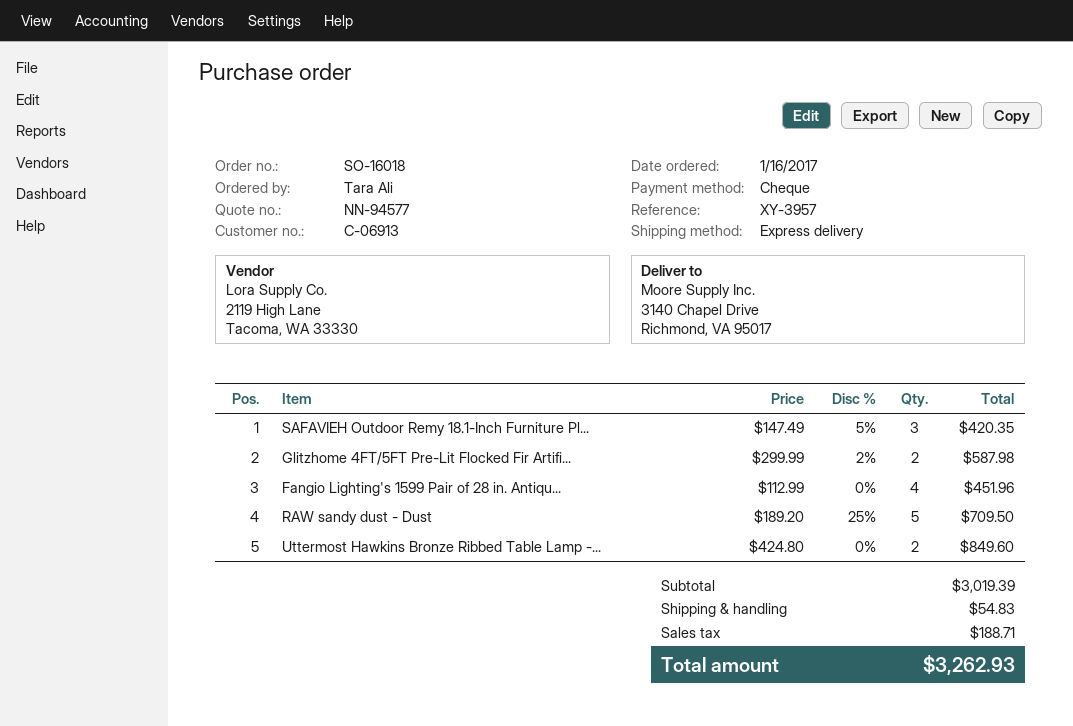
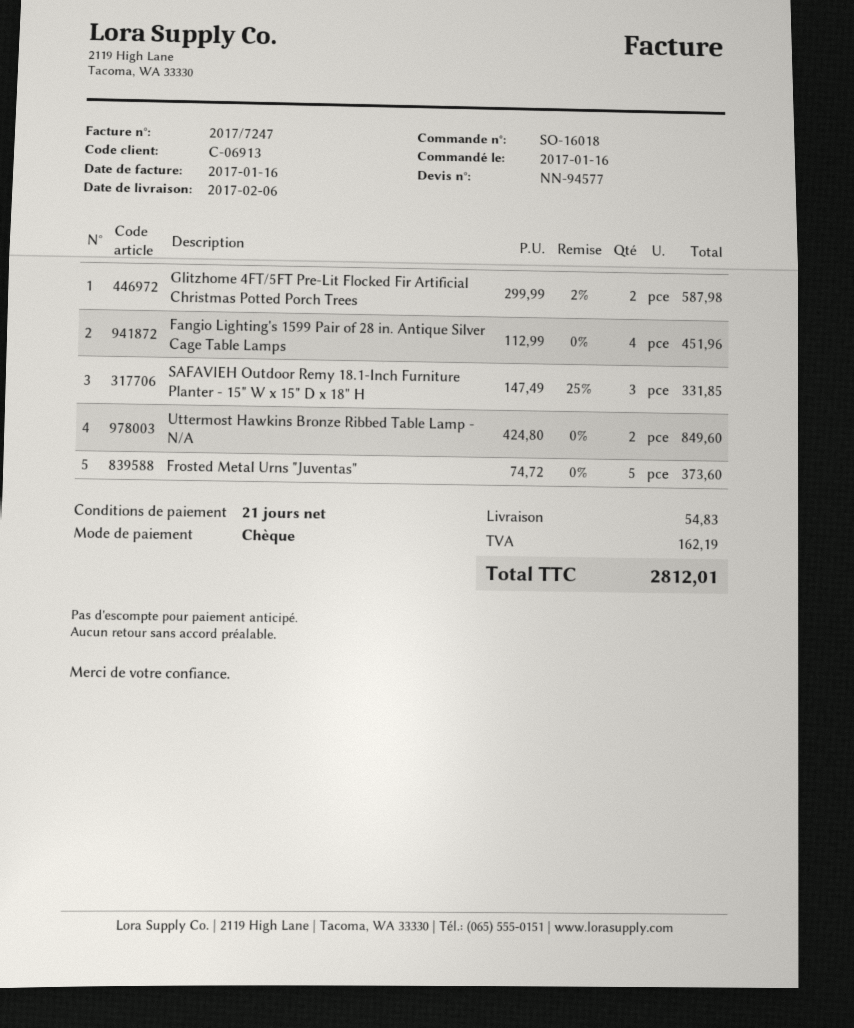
SAFAVIEH Outdoor Remy 18.1-Inch Furniture Pl...: 3 x 147.49 - 5% = 420.35 -> 3 x 147.49 - 25% = 331.85
RAW sandy dust - Dust: 5 x 189.20 - 25% = 709.50 -> none
Frosted Metal Urns "Juventas": none -> 5 x 74.72 = 373.60
tax: 188.71 -> 162.19
total: 3262.93 -> 2812.01

